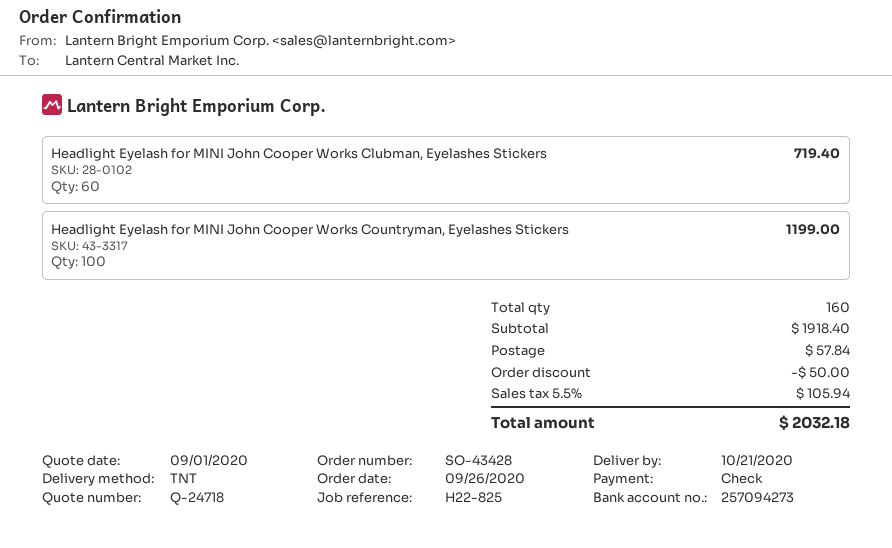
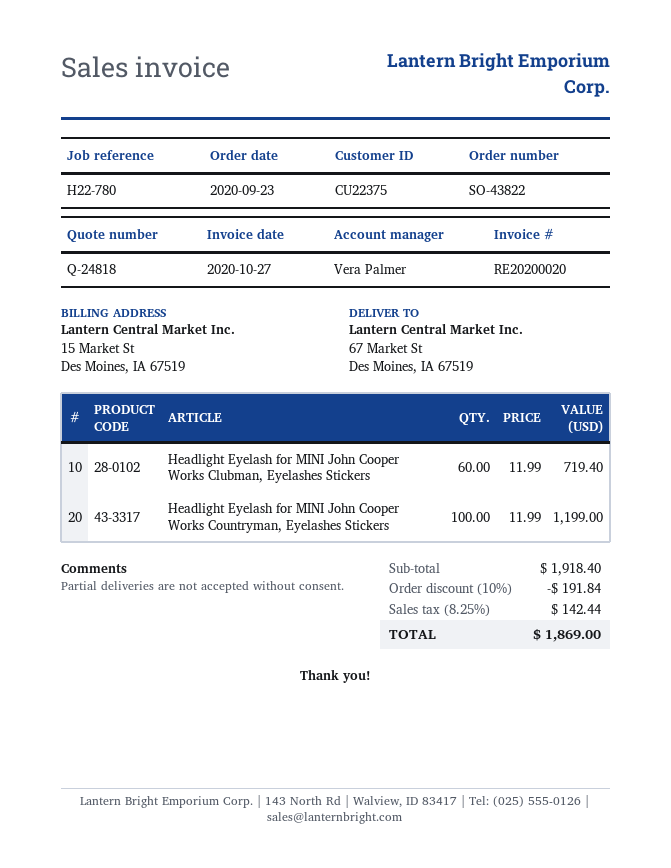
quote number: Q-24718 -> Q-24818
order number: SO-43428 -> SO-43822
order date: 2020-09-26 -> 2020-09-23
reference: H22-825 -> H22-780
discount: 50.00 -> 191.84
shipping: 57.84 -> none
tax: 5.5% = 105.94 -> 8.25% = 142.44
total: 2032.18 -> 1869.00

